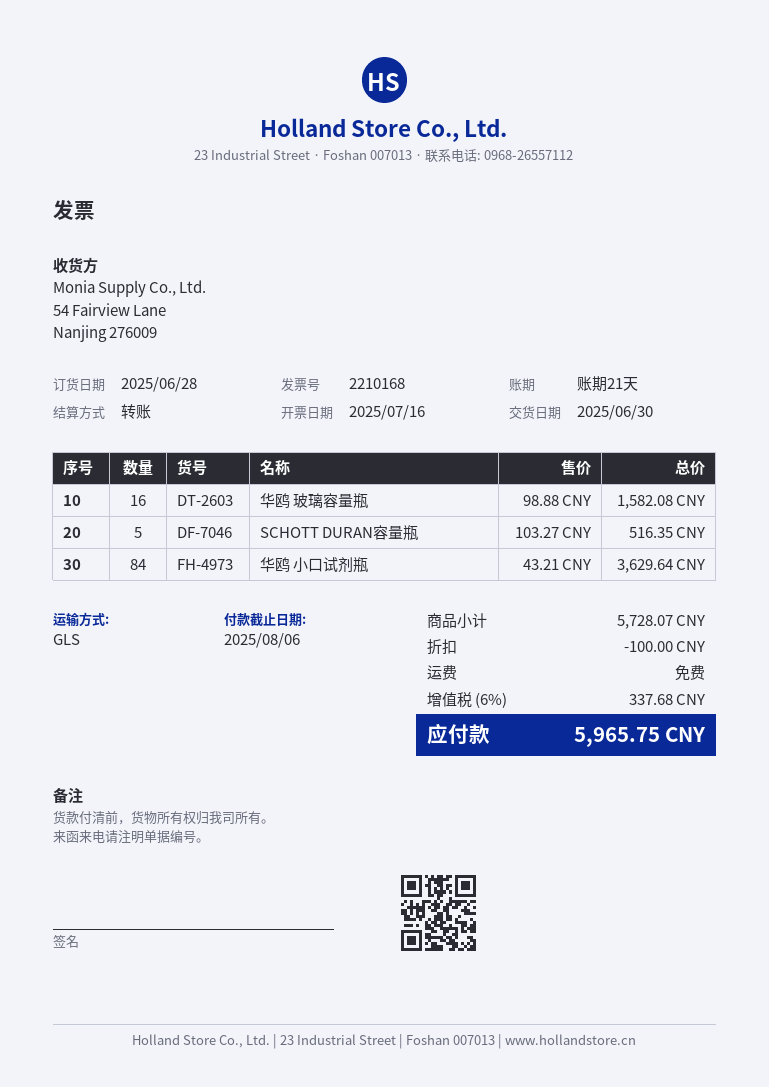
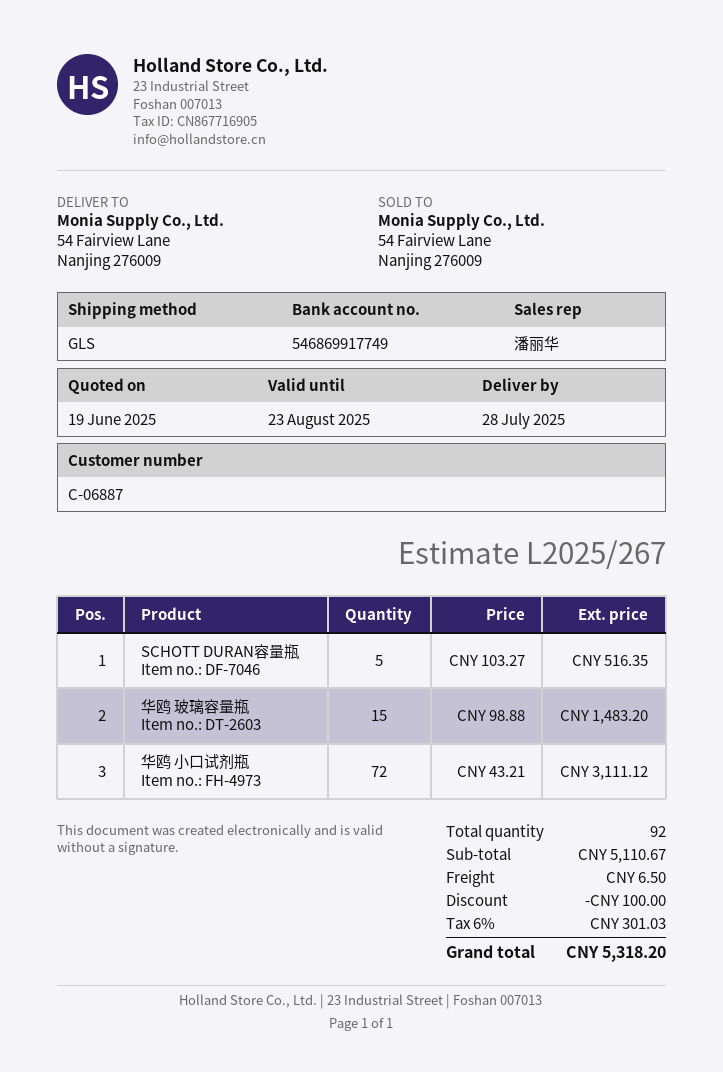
delivery date: 2025-06-30 -> 2025-07-28
华鸥 玻璃容量瓶: 16 x 98.88 = 1582.08 -> 15 x 98.88 = 1483.20
华鸥 小口试剂瓶: 84 x 43.21 = 3629.64 -> 72 x 43.21 = 3111.12
subtotal: 5728.07 -> 5110.67
shipping: 0.00 -> 6.50
tax: 6% = 337.68 -> 6% = 301.03
total: 5965.75 -> 5318.20

